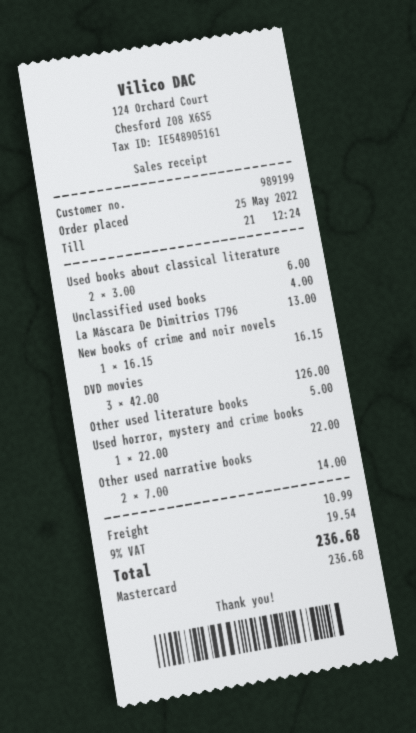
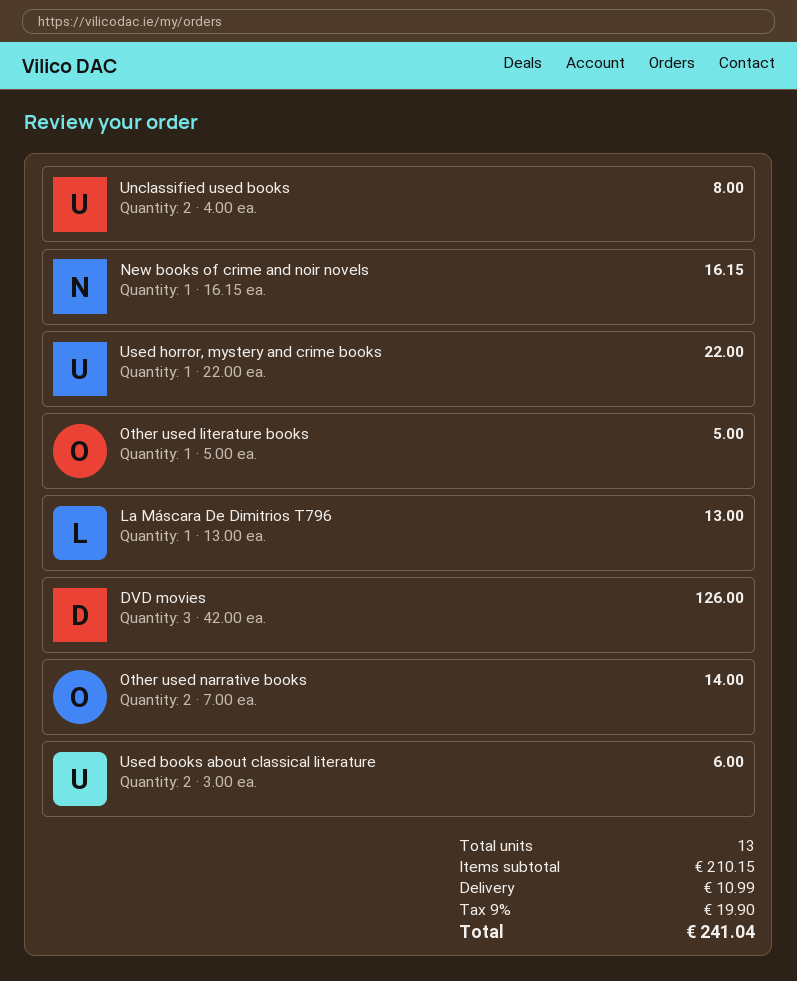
Unclassified used books: 1 x 4.00 = 4.00 -> 2 x 4.00 = 8.00
tax: 9% = 19.54 -> 9% = 19.90
total: 236.68 -> 241.04

